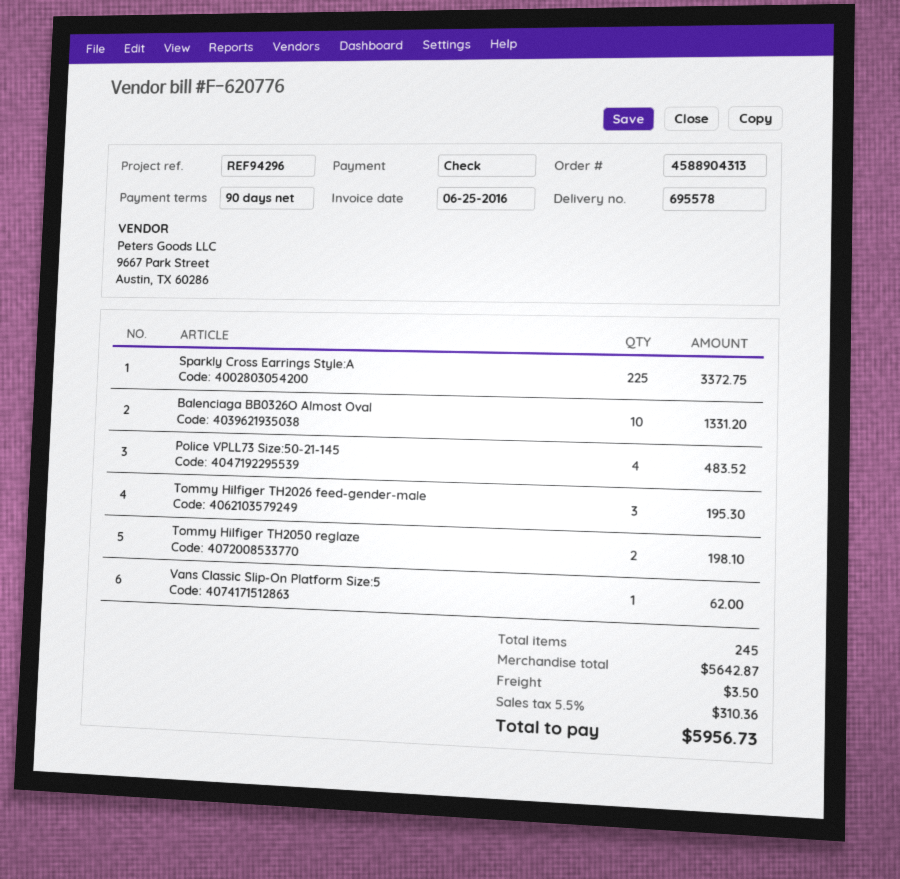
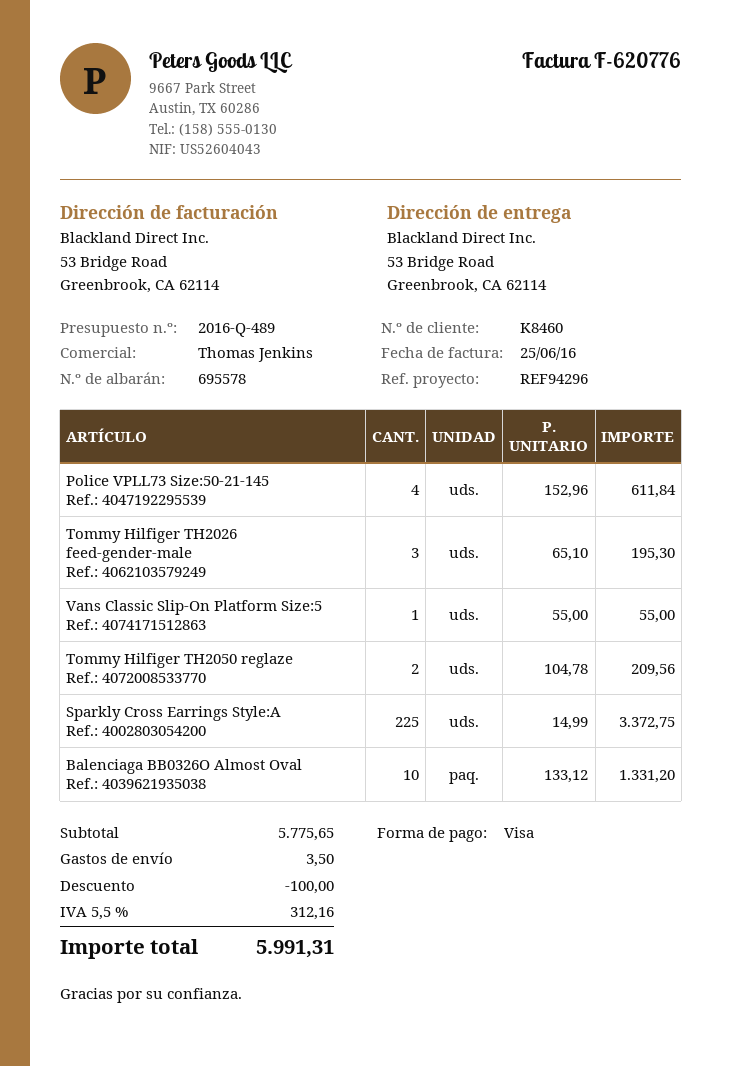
payment method: cheque -> Visa
Police VPLL73 Size:50-21-145: 4 for 483.52 -> 4 for 611.84
Tommy Hilfiger TH2050 reglaze: 2 for 198.10 -> 2 for 209.56
Vans Classic Slip-On Platform Size:5: 1 for 62.00 -> 1 for 55.00
subtotal: 5642.87 -> 5775.65
discount: none -> 100.00
tax: 5.5% = 310.36 -> 5.5% = 312.16
total: 5956.73 -> 5991.31

